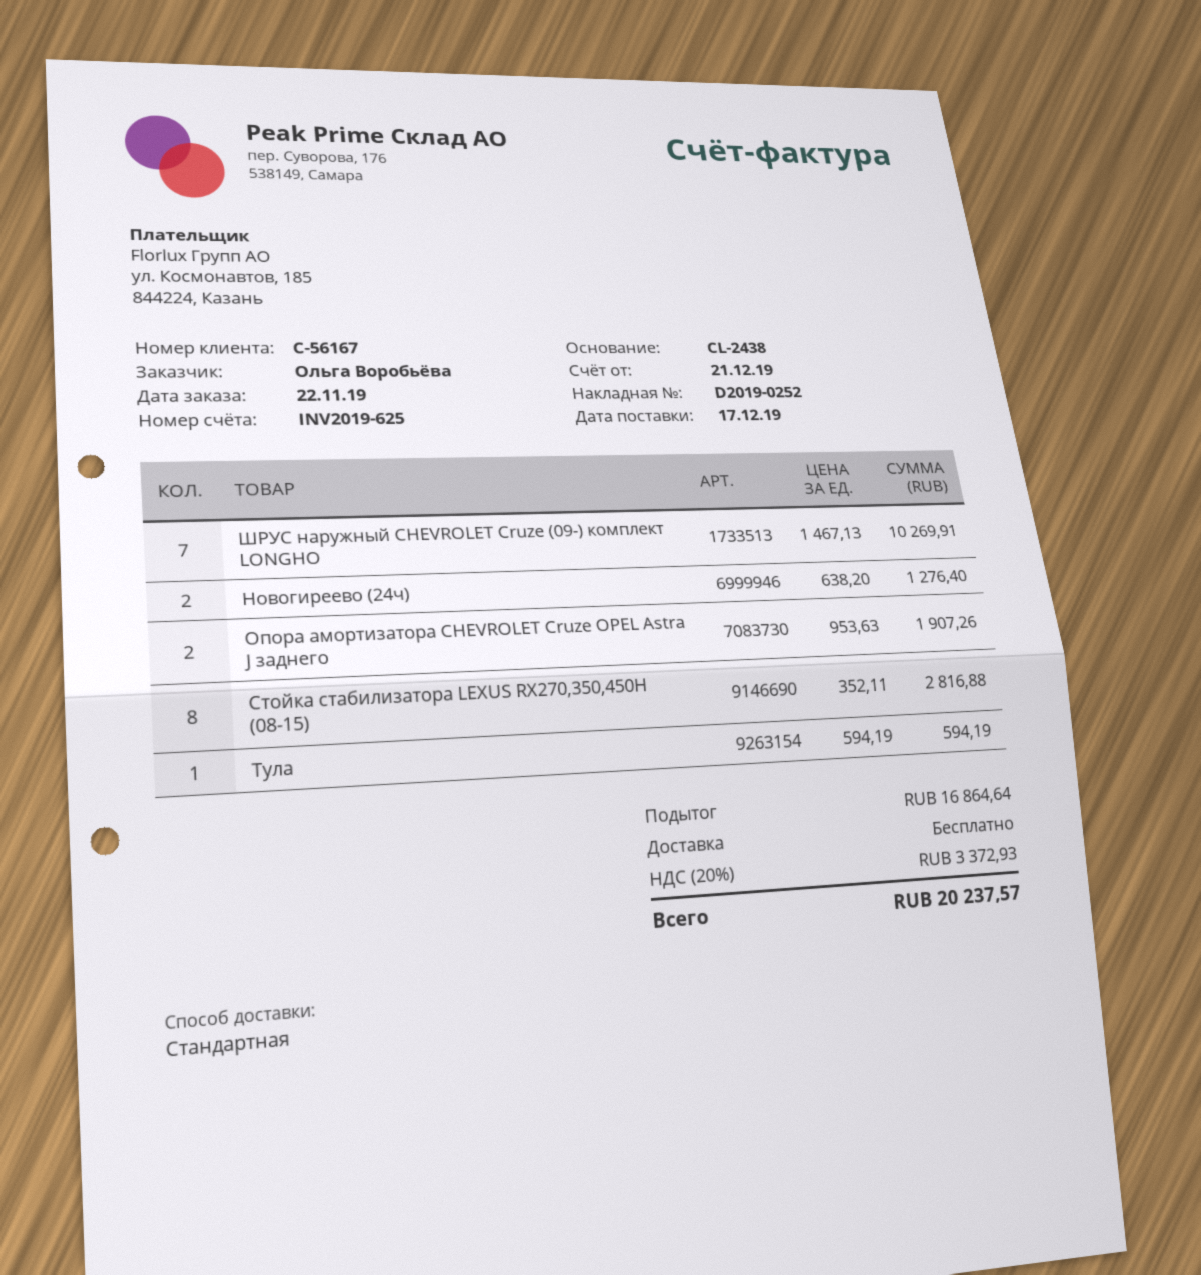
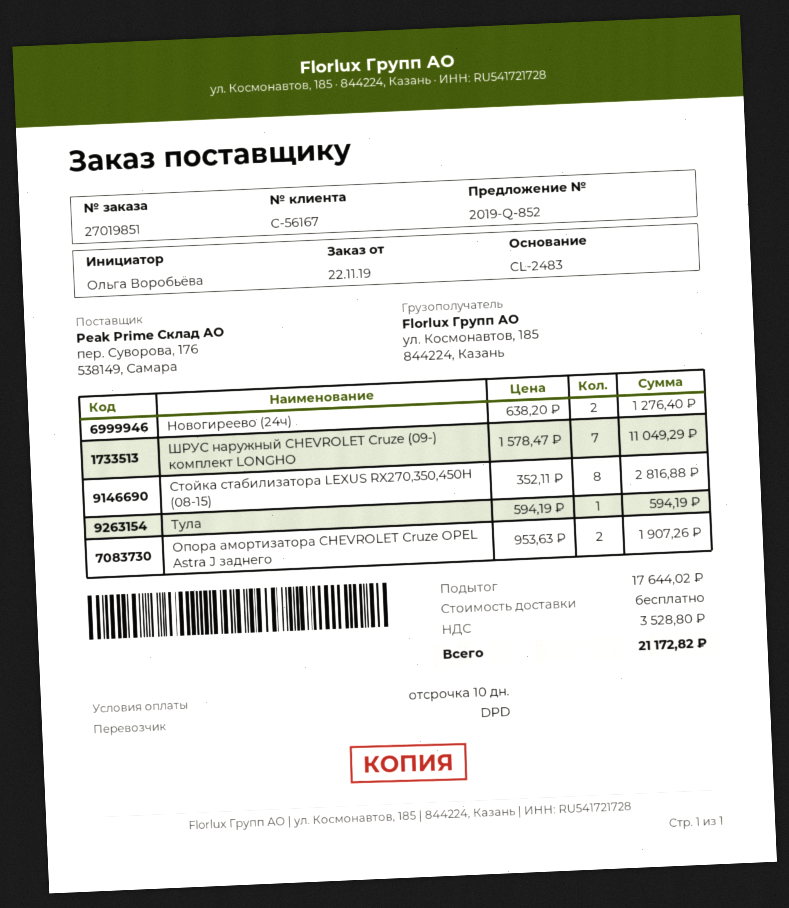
reference: CL-2438 -> CL-2483
shipping method: standard -> DPD
ШРУС наружный CHEVROLET Cruze (09-) комплект LONGHO: 7 x 1467.13 = 10269.91 -> 7 x 1578.47 = 11049.29
subtotal: 16864.64 -> 17644.02
tax: 3372.93 -> 3528.80
total: 20237.57 -> 21172.82

